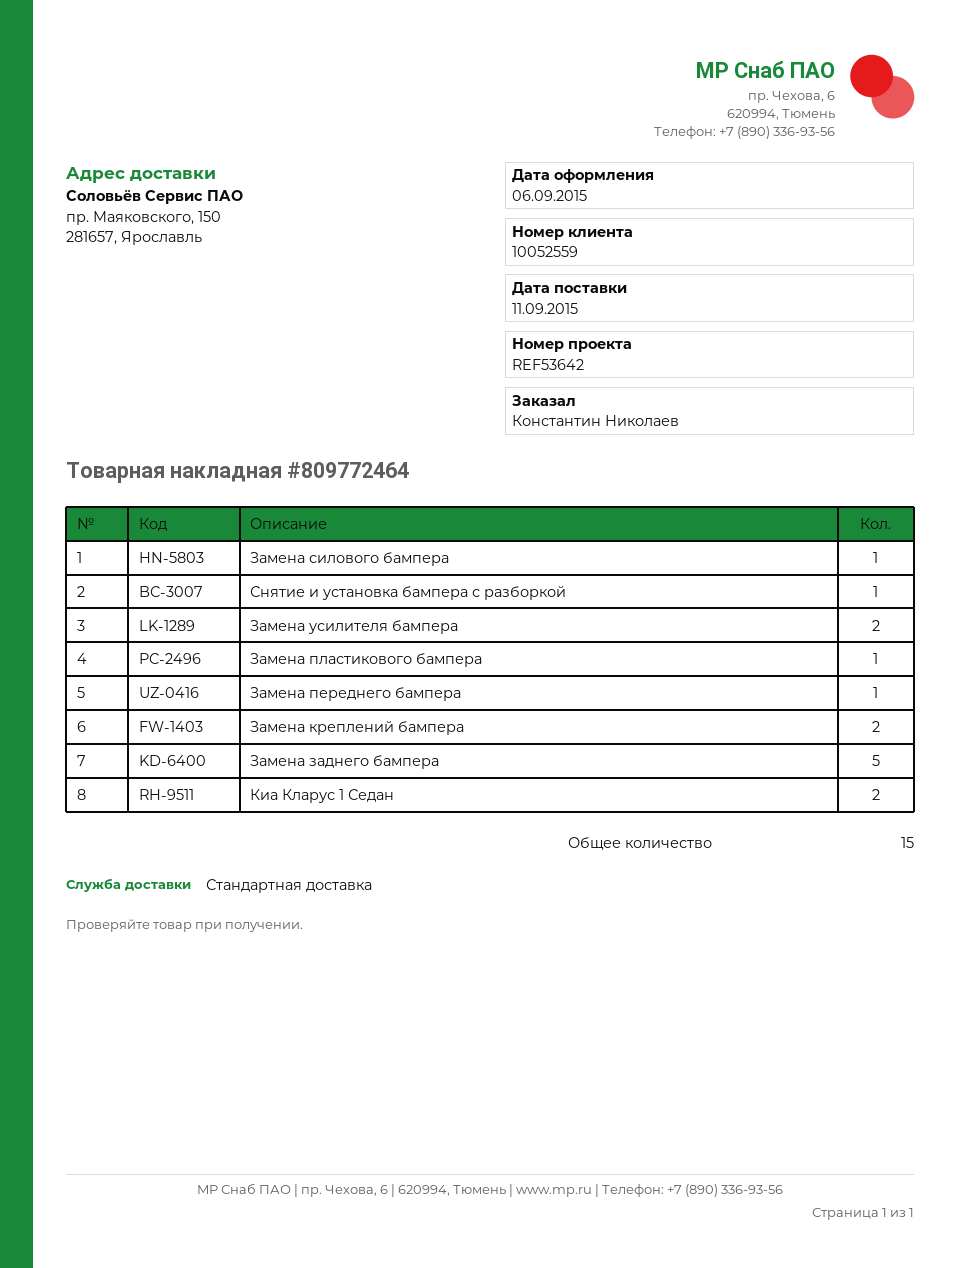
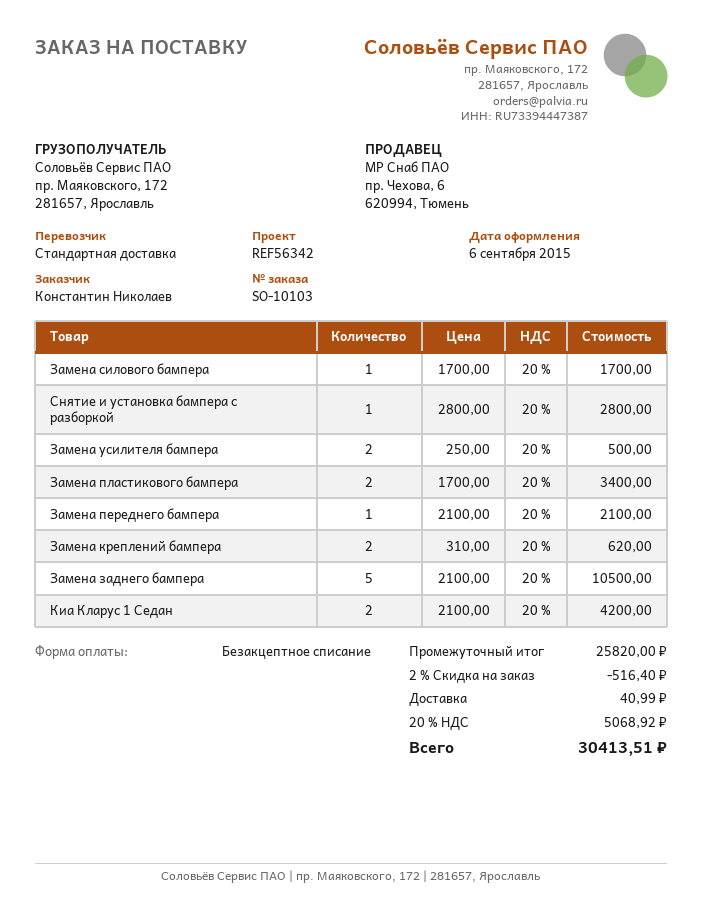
reference: REF53642 -> REF56342
ship to: пр. Маяковского, 150, 281657, Ярославль -> пр. Маяковского, 172, 281657, Ярославль
Замена пластикового бампера: 1 -> 2

